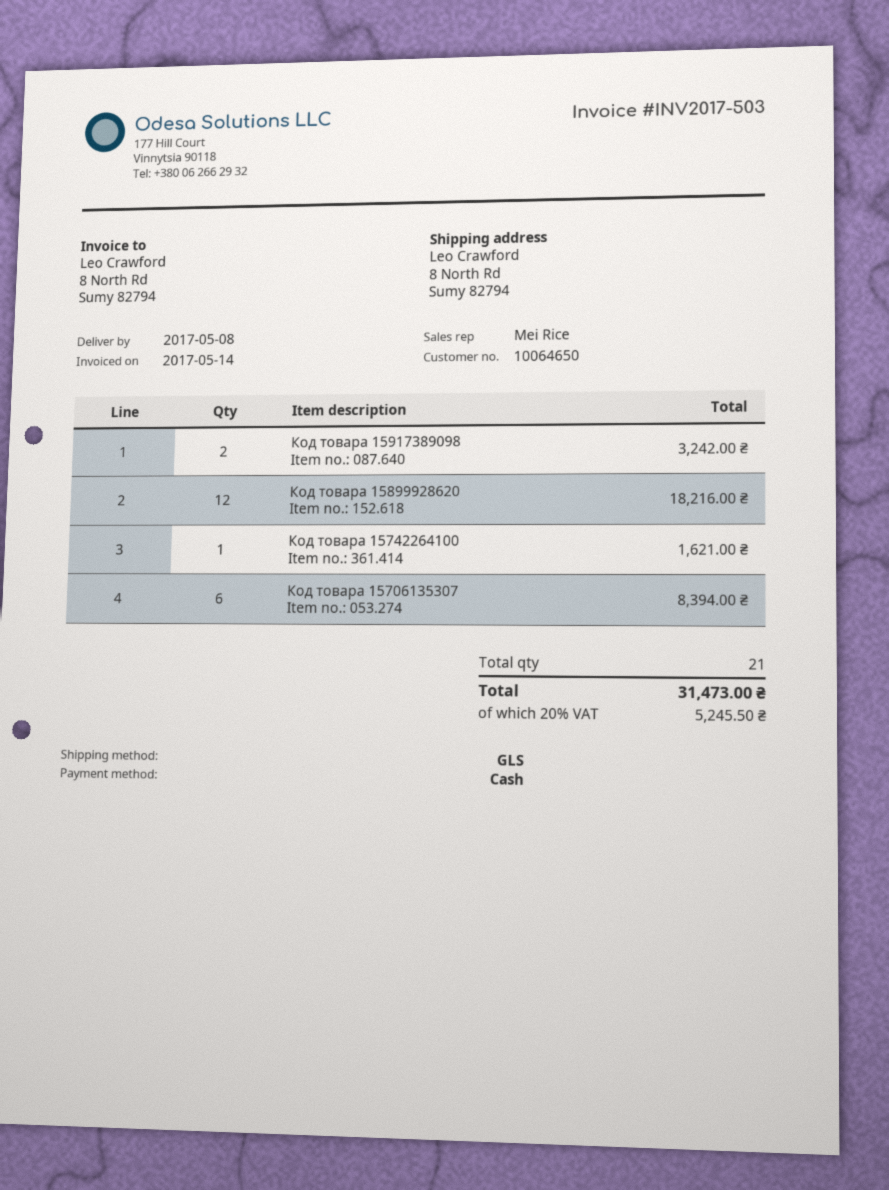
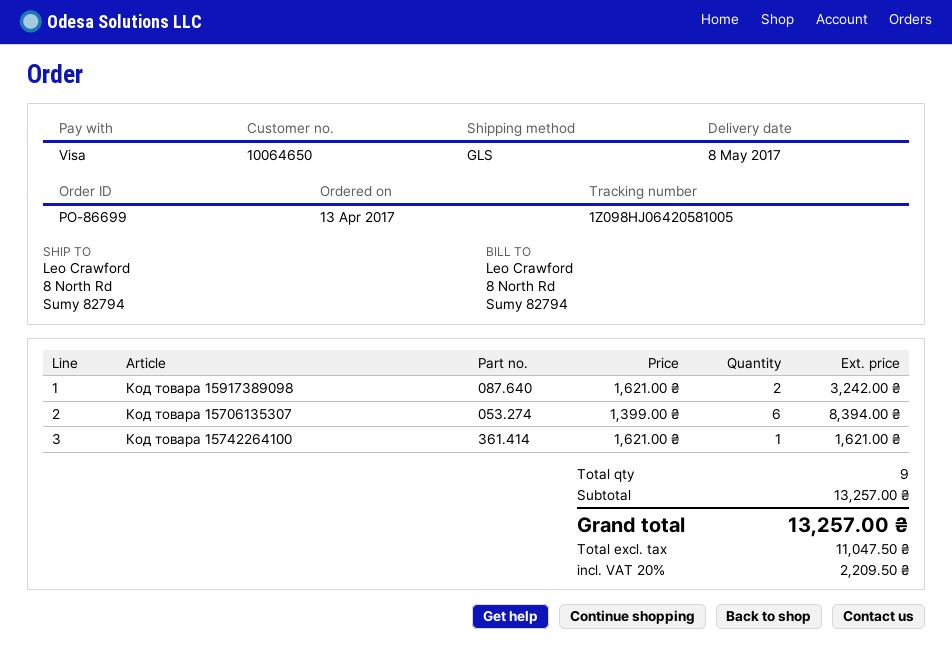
payment method: cash -> Visa
Код товара 15899928620: 12 for 18216.00 -> none
total quantity: 21 -> 9
tax: 20% = 5245.50 -> 20% = 2209.50
total: 31473.00 -> 13257.00

